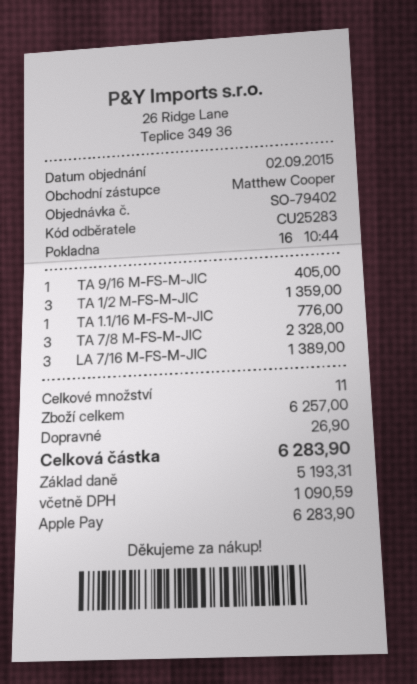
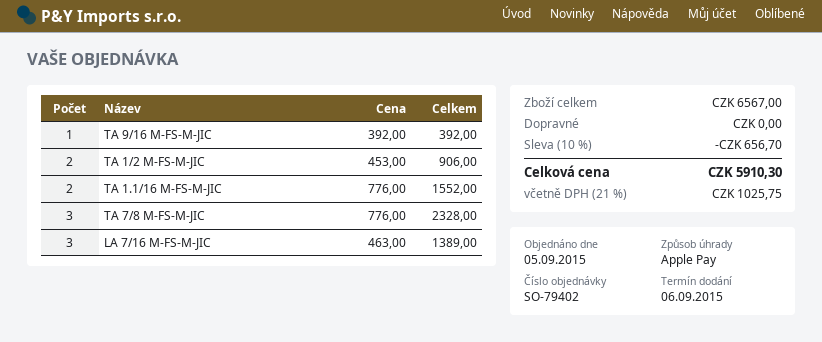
order date: 2015-09-02 -> 2015-09-05
TA 9/16 M-FS-M-JIC: 1 for 405.00 -> 1 for 392.00
TA 1/2 M-FS-M-JIC: 3 for 1359.00 -> 2 for 906.00
TA 1.1/16 M-FS-M-JIC: 1 for 776.00 -> 2 for 1552.00
subtotal: 6257.00 -> 6567.00
discount: none -> 10% = 656.70
shipping: 26.90 -> 0.00
tax: 1090.59 -> 1025.75
total: 6283.90 -> 5910.30

